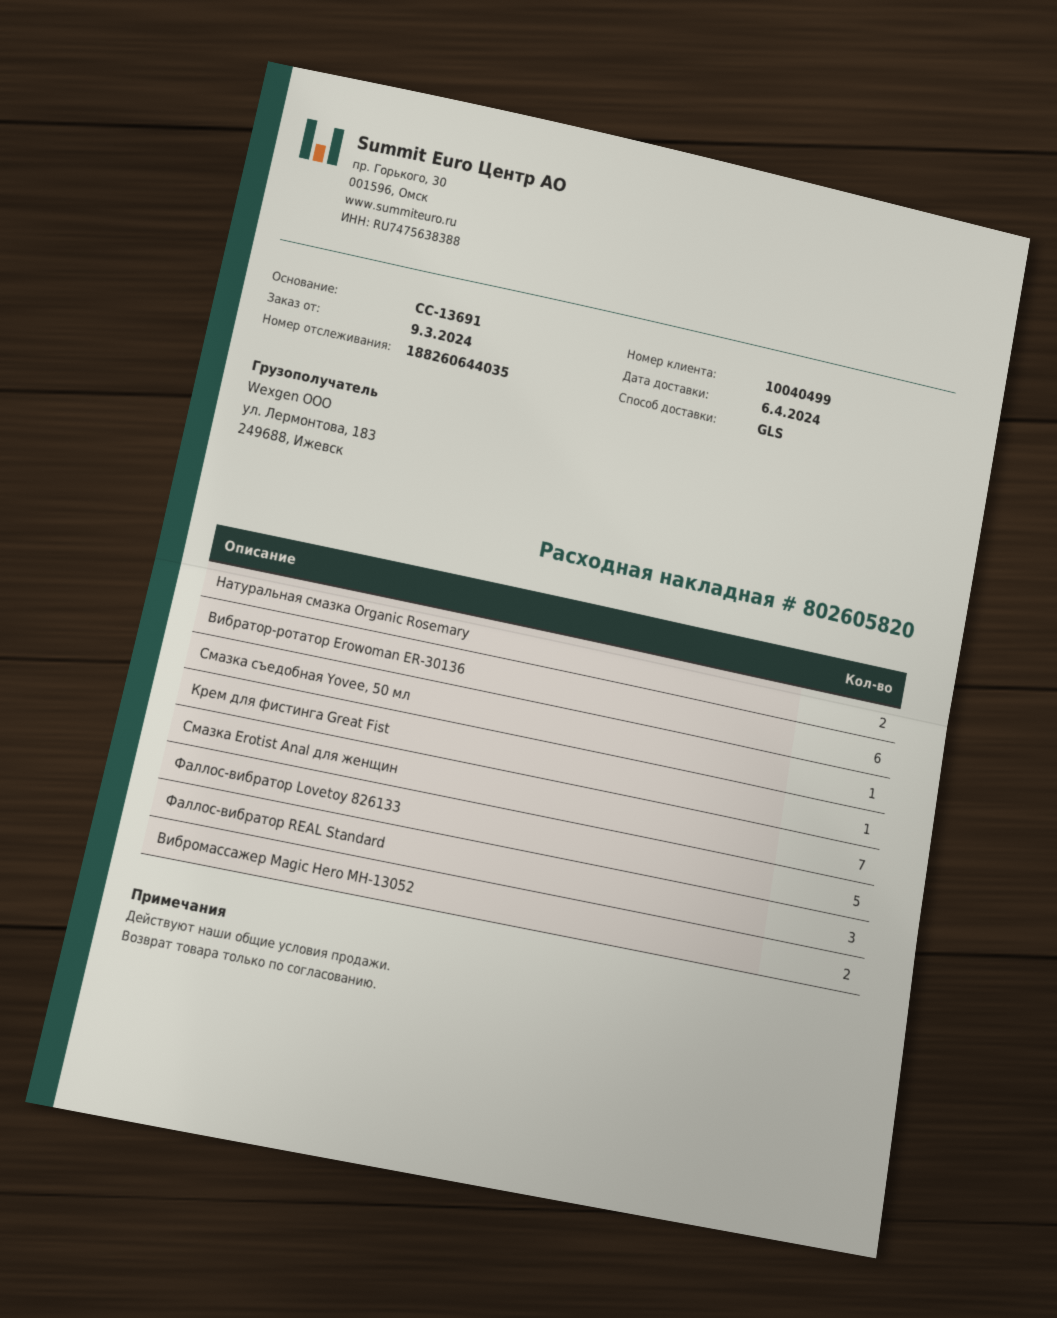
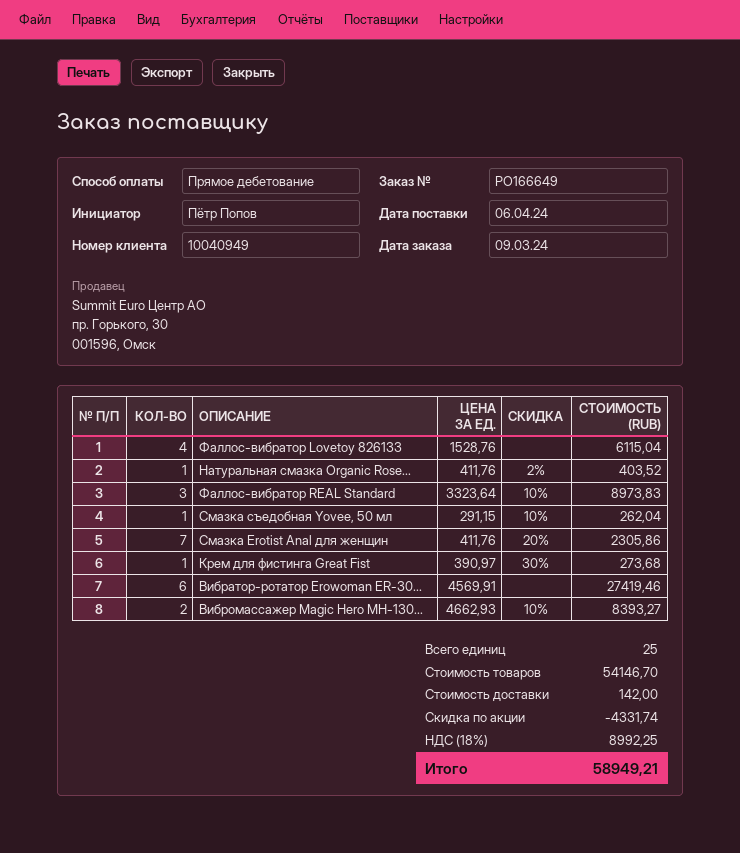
customer number: 10040499 -> 10040949
Натуральная смазка Organic Rosemary: 2 -> 1
Фаллос-вибратор Lovetoy 826133: 5 -> 4

